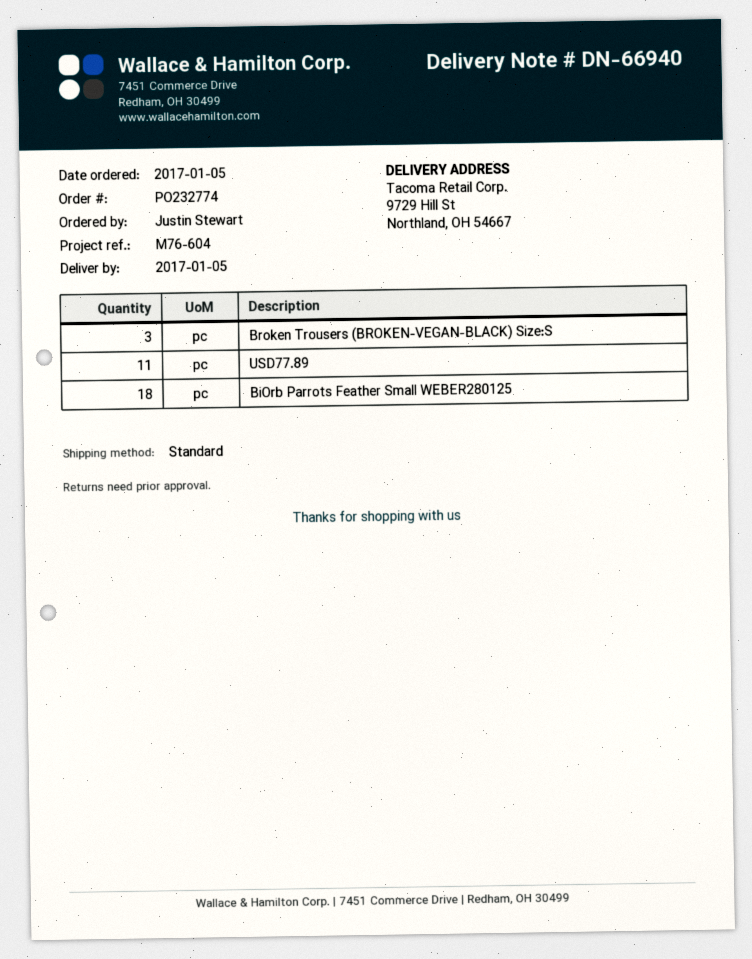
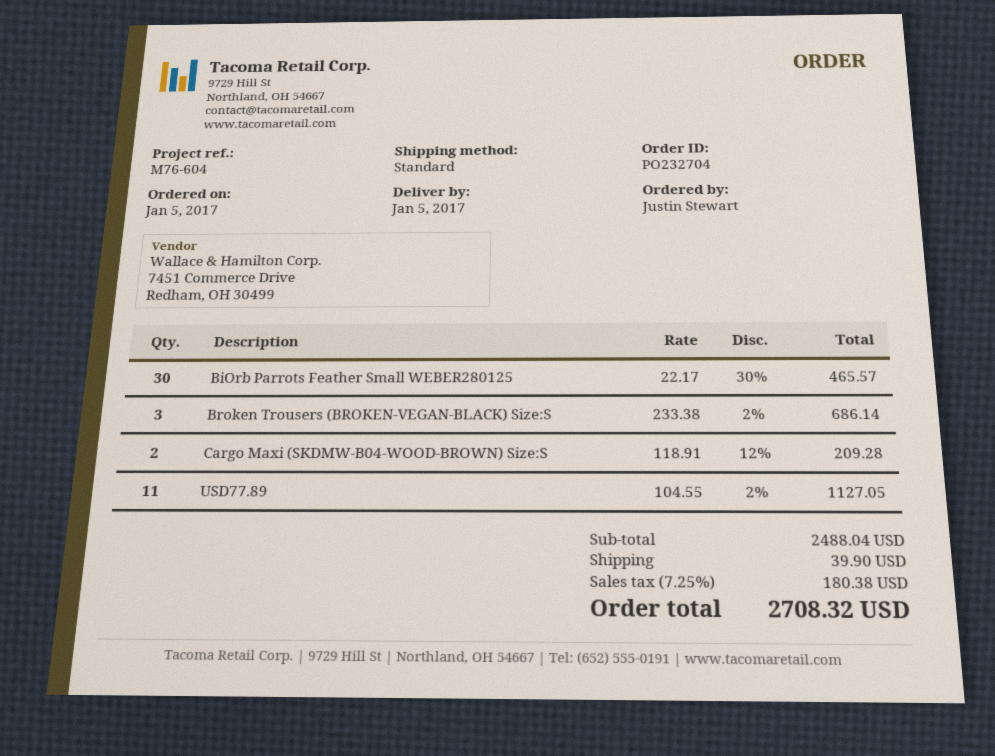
order number: PO232774 -> PO232704
BiOrb Parrots Feather Small WEBER280125: 18 -> 30
Cargo Maxi (SKDMW-B04-WOOD-BROWN) Size:S: none -> 2

